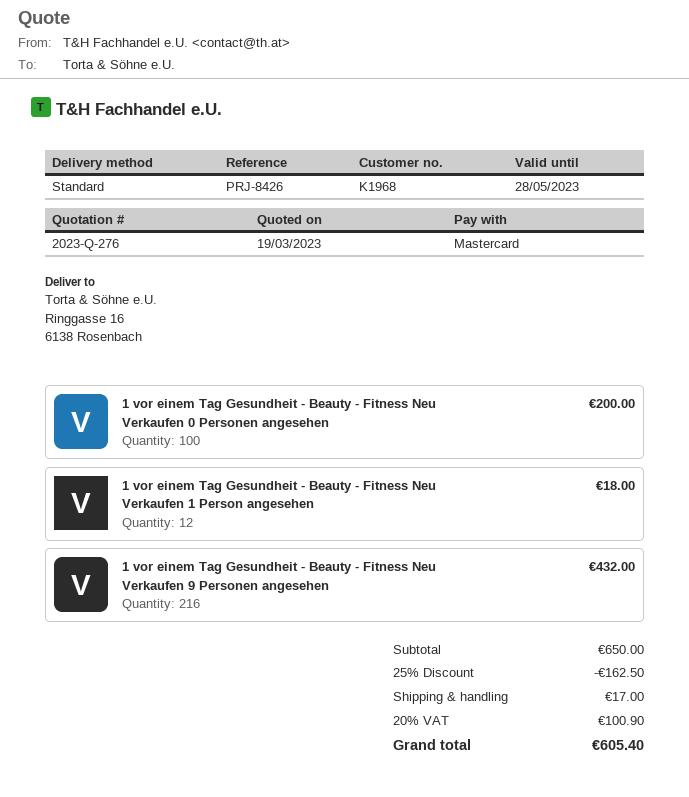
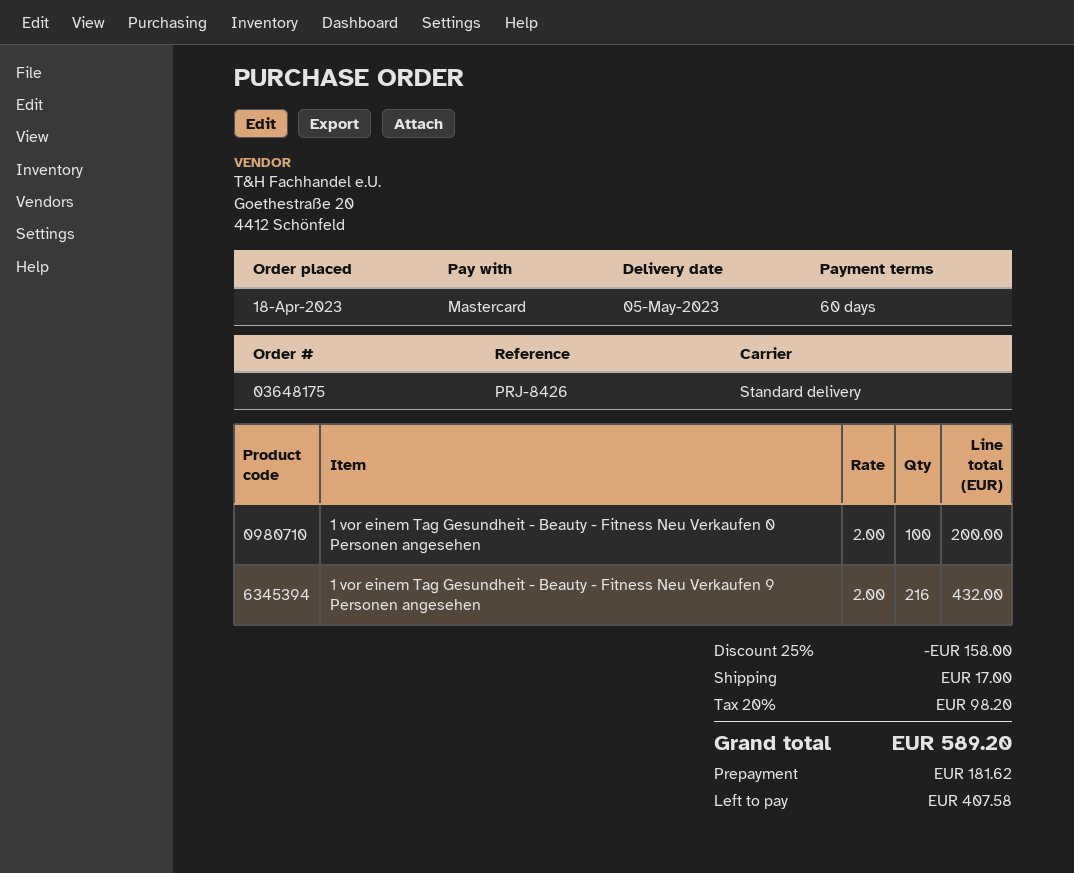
1 vor einem Tag Gesundheit - Beauty - Fitness Neu Verkaufen 1 Person angesehen: 12 for 18.00 -> none
discount: 25% = 162.50 -> 25% = 158.00
tax: 20% = 100.90 -> 20% = 98.20
total: 605.40 -> 589.20

